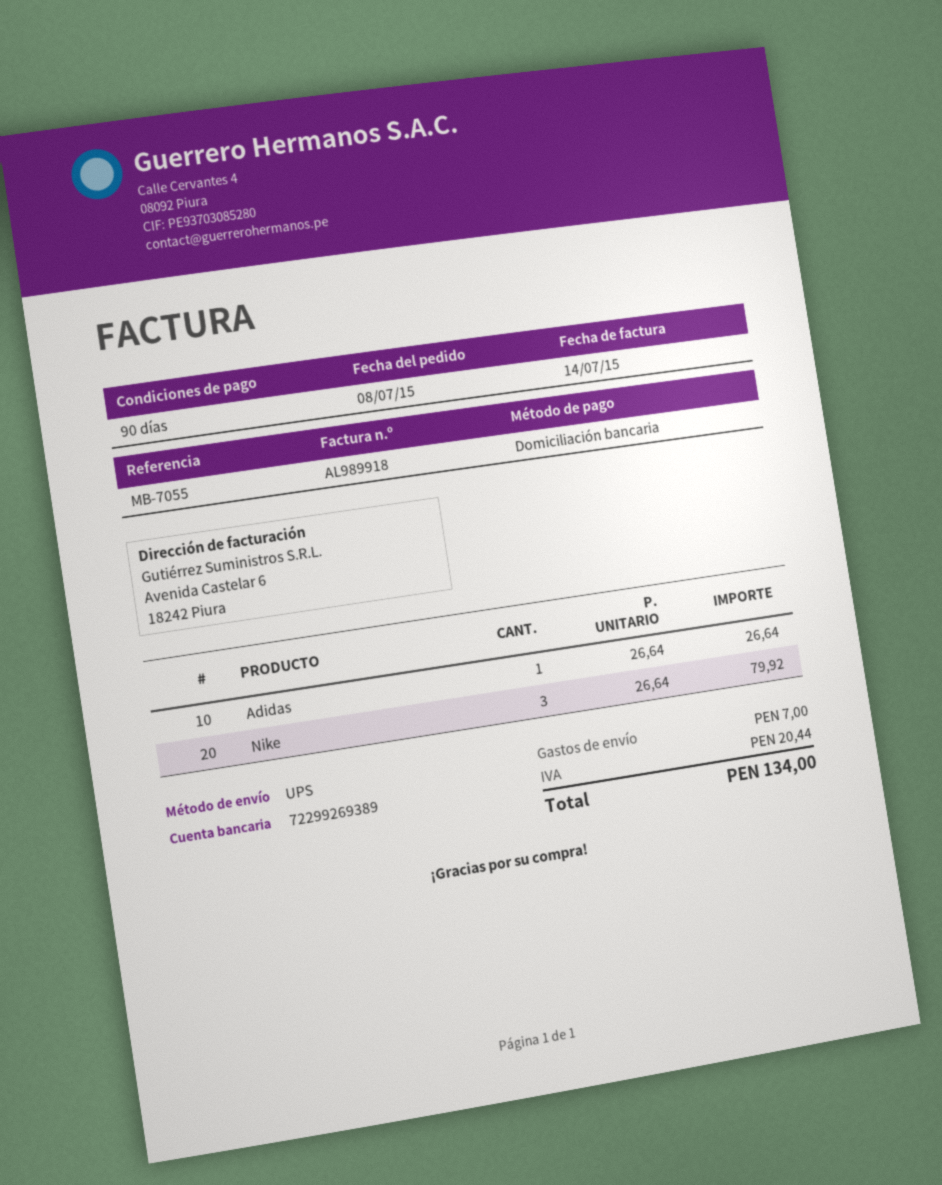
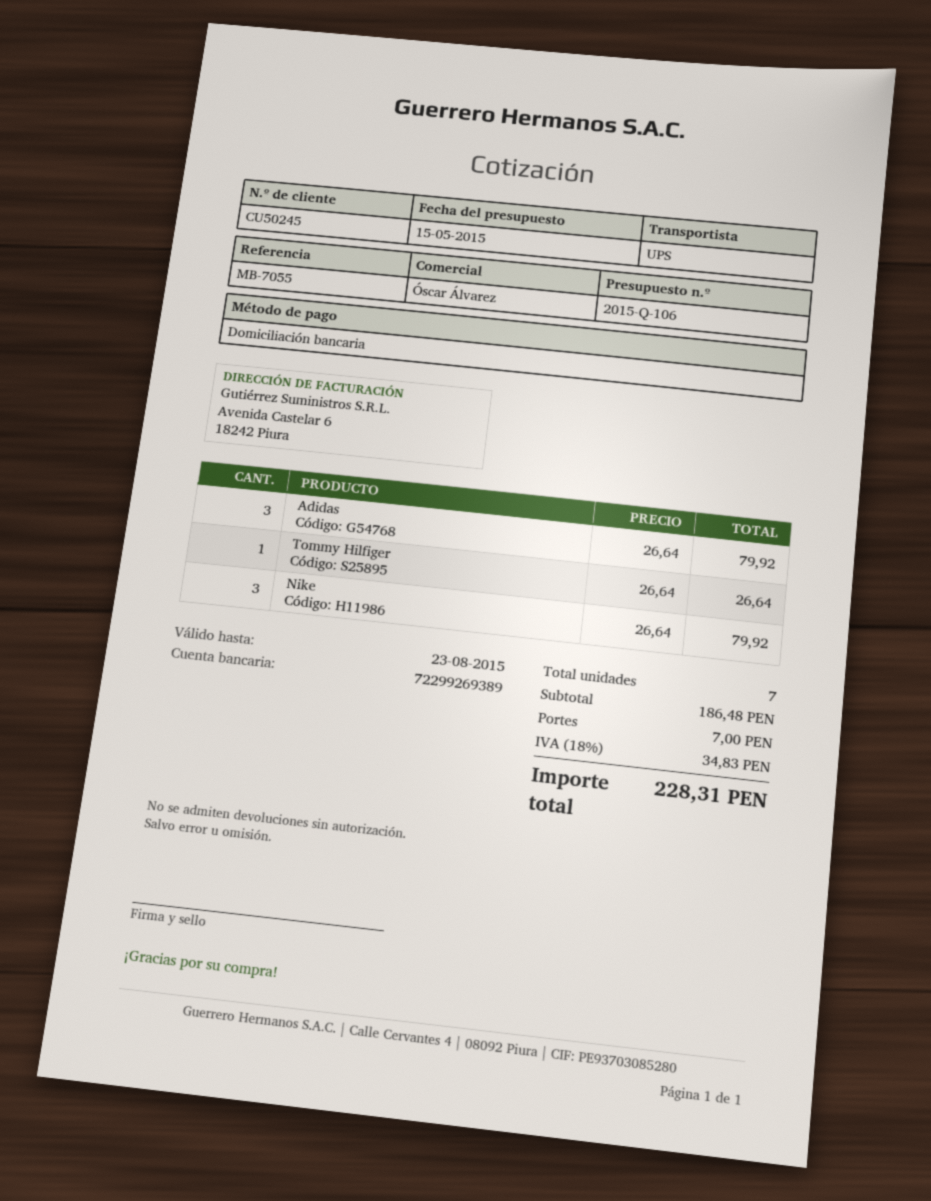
Adidas: 1 x 26.64 = 26.64 -> 3 x 26.64 = 79.92
Tommy Hilfiger: none -> 1 x 26.64 = 26.64
tax: 20.44 -> 34.83
total: 134.00 -> 228.31

